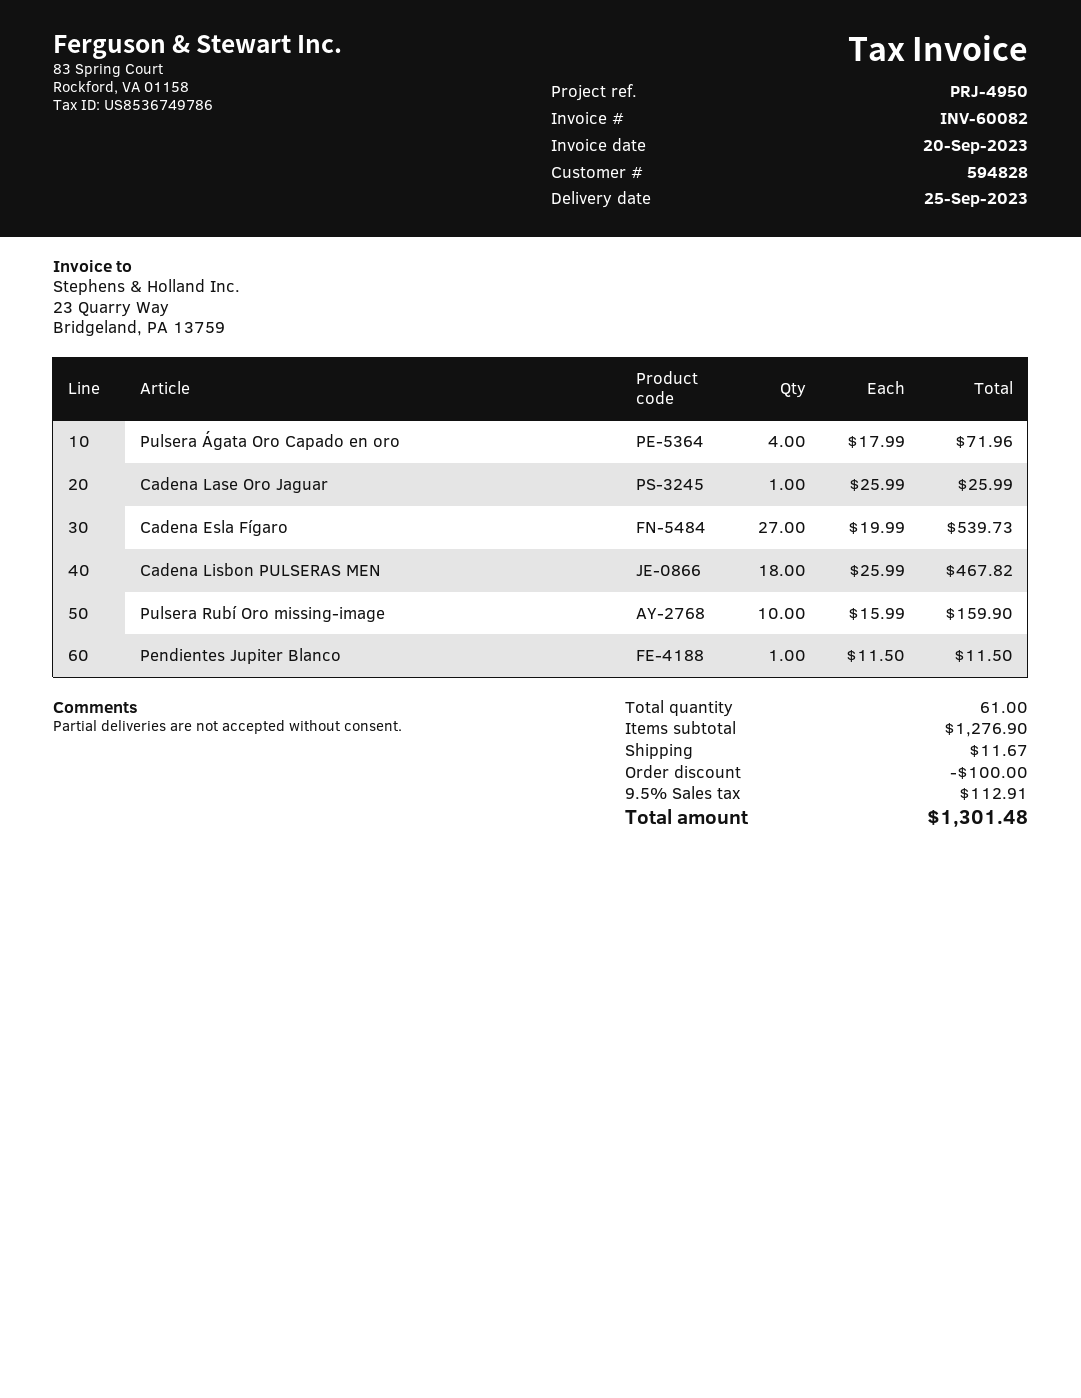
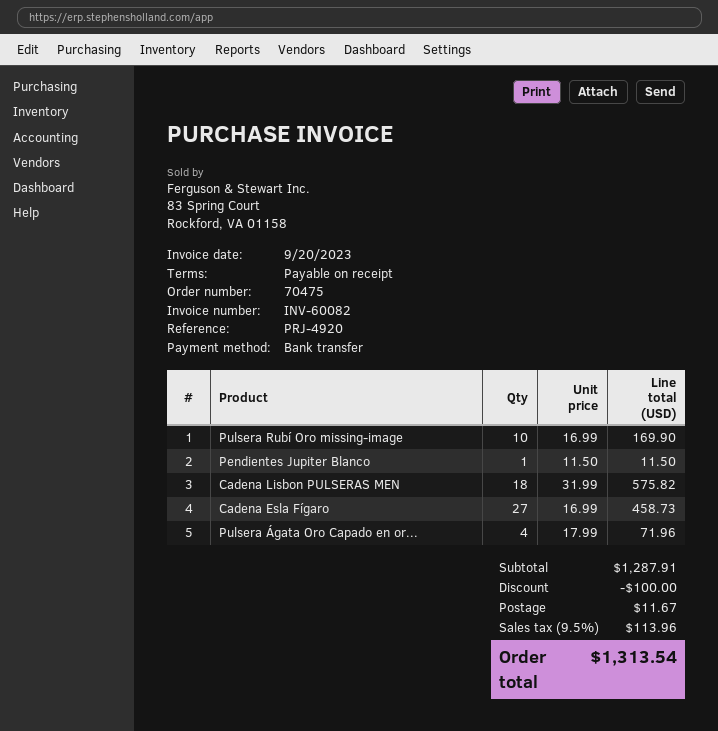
reference: PRJ-4950 -> PRJ-4920
Cadena Lase Oro Jaguar: 1 x 25.99 = 25.99 -> none
Cadena Esla Fígaro: 27 x 19.99 = 539.73 -> 27 x 16.99 = 458.73
Cadena Lisbon PULSERAS MEN: 18 x 25.99 = 467.82 -> 18 x 31.99 = 575.82
Pulsera Rubí Oro missing-image: 10 x 15.99 = 159.90 -> 10 x 16.99 = 169.90
subtotal: 1276.90 -> 1287.91
tax: 9.5% = 112.91 -> 9.5% = 113.96
total: 1301.48 -> 1313.54

